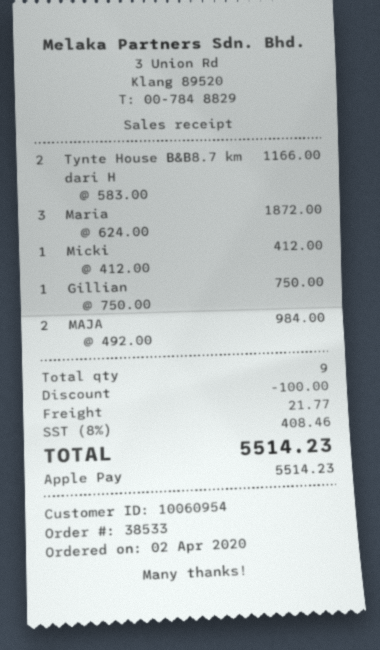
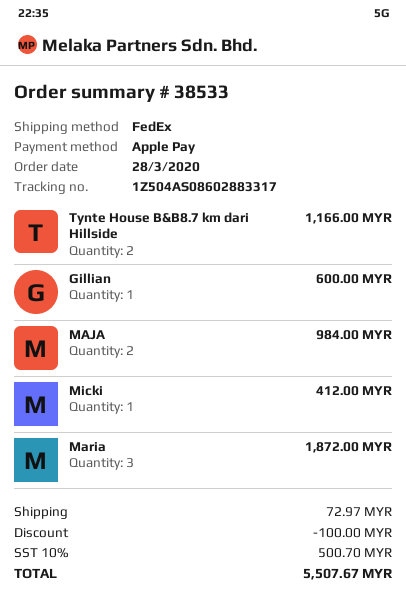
order date: 2020-04-02 -> 2020-03-28
Gillian: 1 for 750.00 -> 1 for 600.00
shipping: 21.77 -> 72.97
tax: 8% = 408.46 -> 10% = 500.70
total: 5514.23 -> 5507.67

